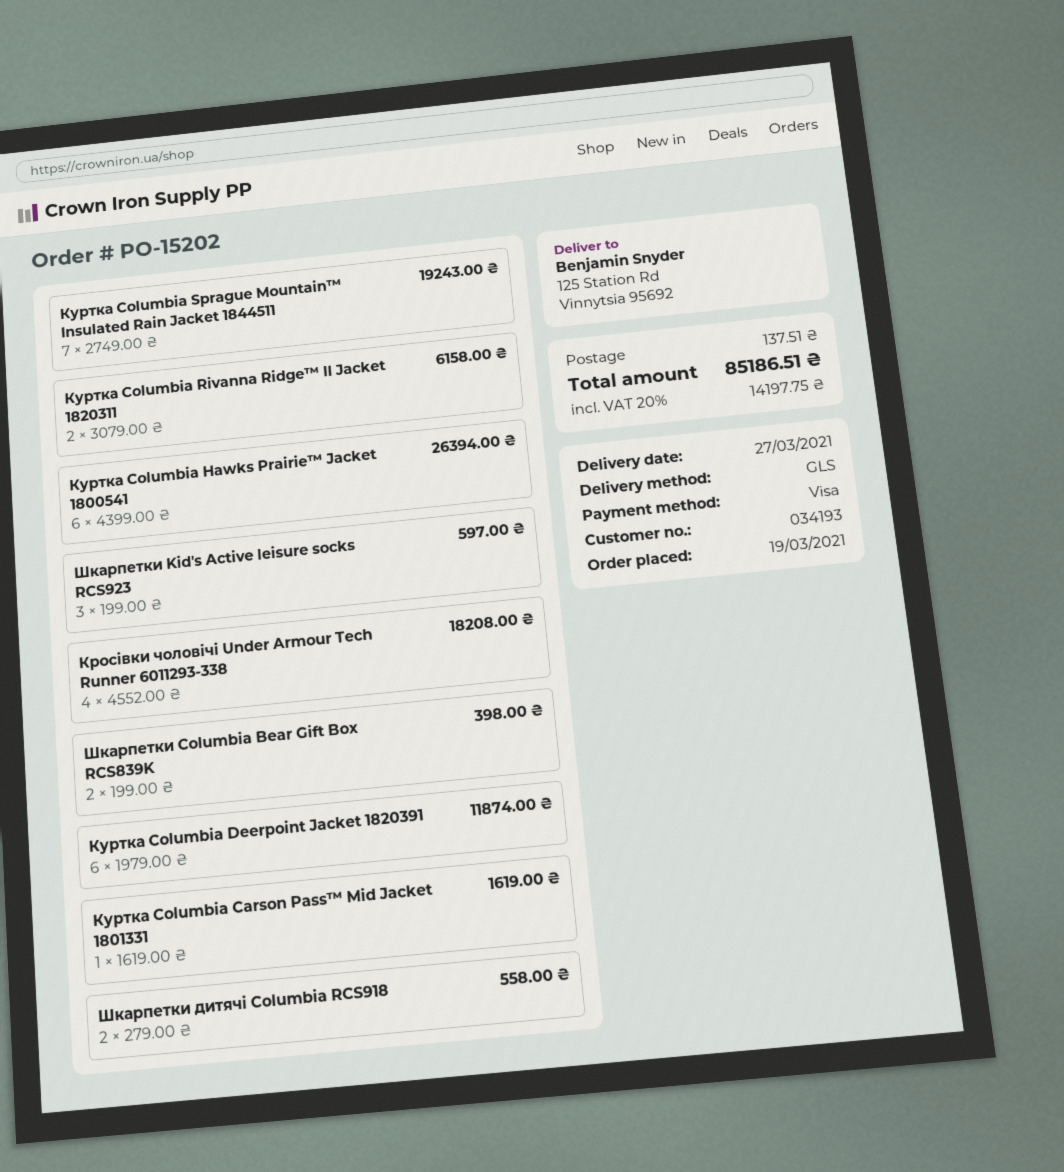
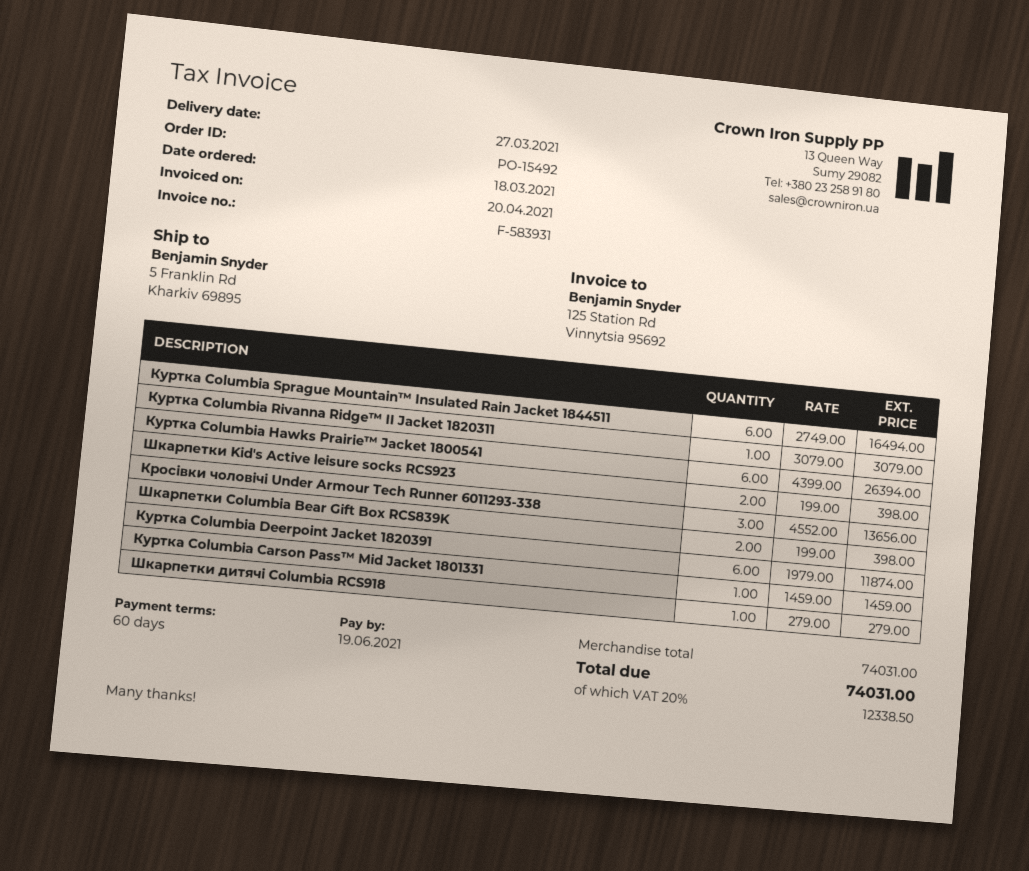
order number: PO-15202 -> PO-15492
order date: 2021-03-19 -> 2021-03-18
ship to: 125 Station Rd, Vinnytsia 95692 -> 5 Franklin Rd, Kharkiv 69895
Куртка Columbia Sprague Mountain™ Insulated Rain Jacket 1844511: 7 x 2749.00 = 19243.00 -> 6 x 2749.00 = 16494.00
Куртка Columbia Rivanna Ridge™ II Jacket 1820311: 2 x 3079.00 = 6158.00 -> 1 x 3079.00 = 3079.00
Шкарпетки Kid's Active leisure socks RCS923: 3 x 199.00 = 597.00 -> 2 x 199.00 = 398.00
Кросівки чоловічі Under Armour Tech Runner 6011293-338: 4 x 4552.00 = 18208.00 -> 3 x 4552.00 = 13656.00
Куртка Columbia Carson Pass™ Mid Jacket 1801331: 1 x 1619.00 = 1619.00 -> 1 x 1459.00 = 1459.00
Шкарпетки дитячі Columbia RCS918: 2 x 279.00 = 558.00 -> 1 x 279.00 = 279.00
shipping: 137.51 -> none
tax: 20% = 14197.75 -> 20% = 12338.50
total: 85186.51 -> 74031.00

